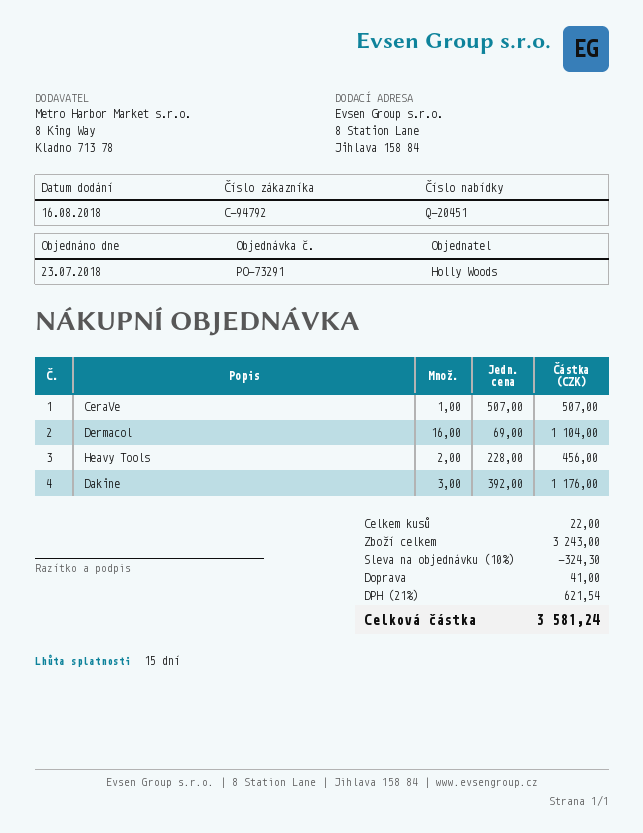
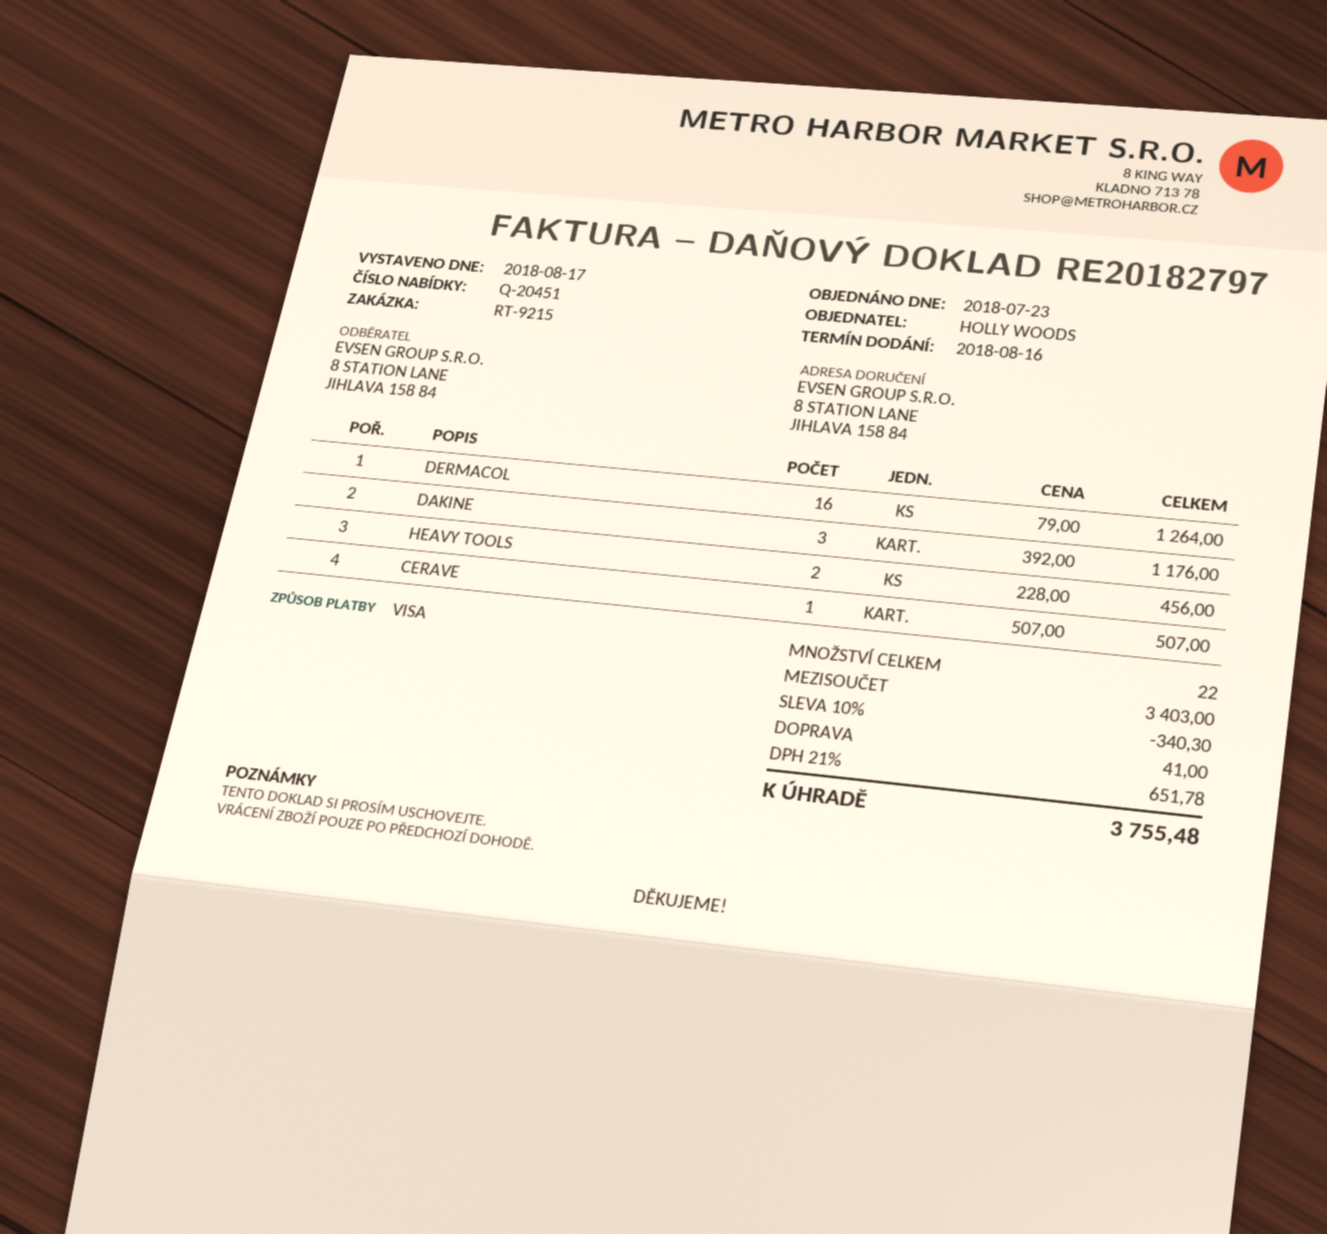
Dermacol: 16 x 69.00 = 1104.00 -> 16 x 79.00 = 1264.00
subtotal: 3243.00 -> 3403.00
discount: 10% = 324.30 -> 10% = 340.30
tax: 21% = 621.54 -> 21% = 651.78
total: 3581.24 -> 3755.48

